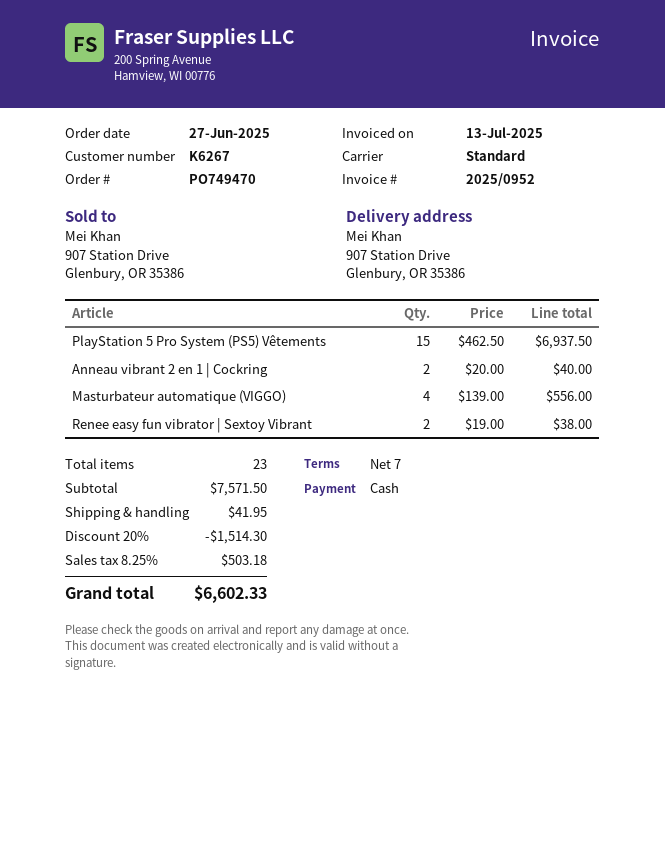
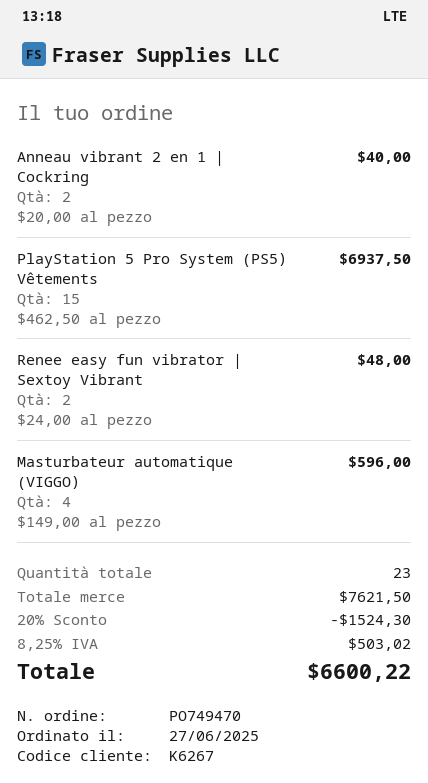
Masturbateur automatique (VIGGO): 4 x 139.00 = 556.00 -> 4 x 149.00 = 596.00
Renee easy fun vibrator | Sextoy Vibrant: 2 x 19.00 = 38.00 -> 2 x 24.00 = 48.00
subtotal: 7571.50 -> 7621.50
discount: 20% = 1514.30 -> 20% = 1524.30
shipping: 41.95 -> none
tax: 8.25% = 503.18 -> 8.25% = 503.02
total: 6602.33 -> 6600.22

